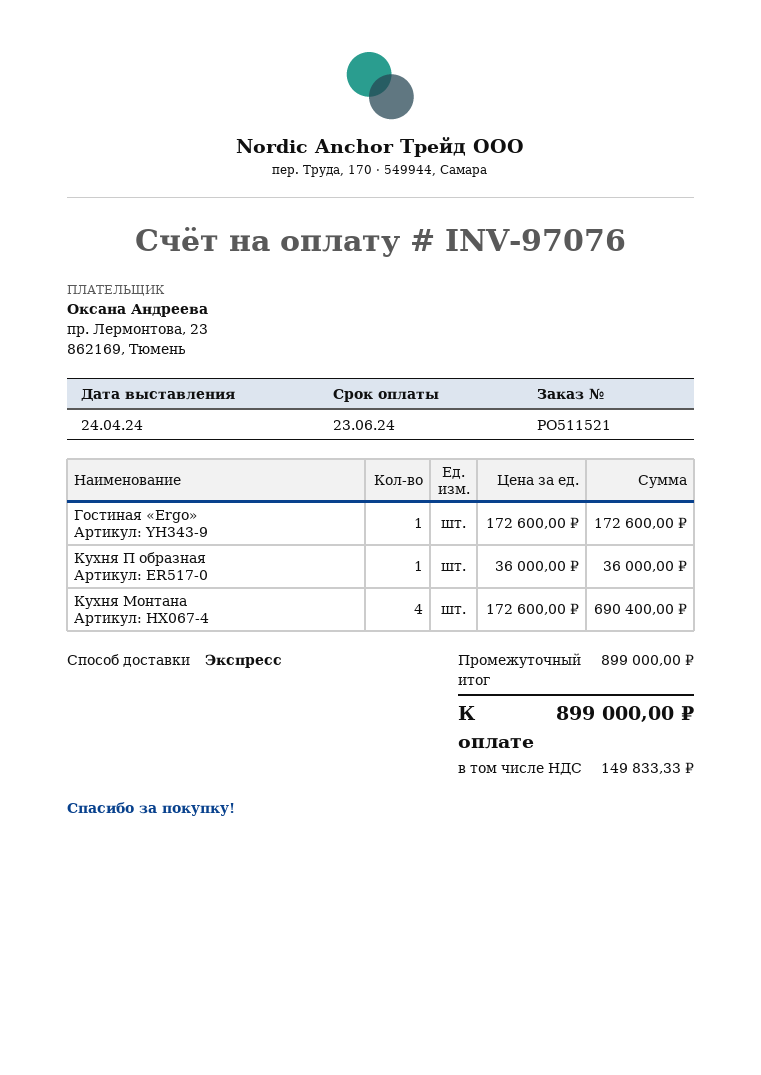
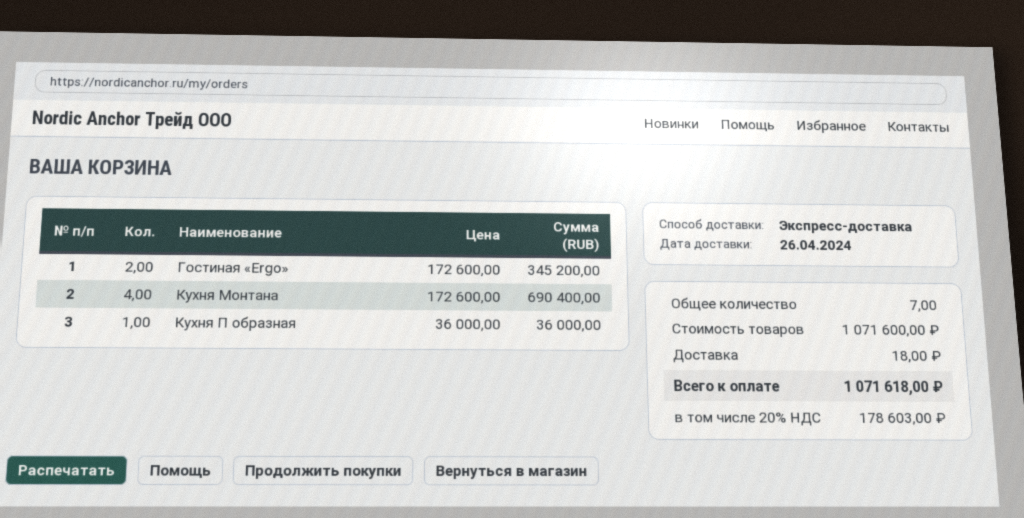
Гостиная «Ergo»: 1 x 172600.00 = 172600.00 -> 2 x 172600.00 = 345200.00
subtotal: 899000.00 -> 1071600.00
shipping: none -> 18.00
tax: 149833.33 -> 178603.00
total: 899000.00 -> 1071618.00

